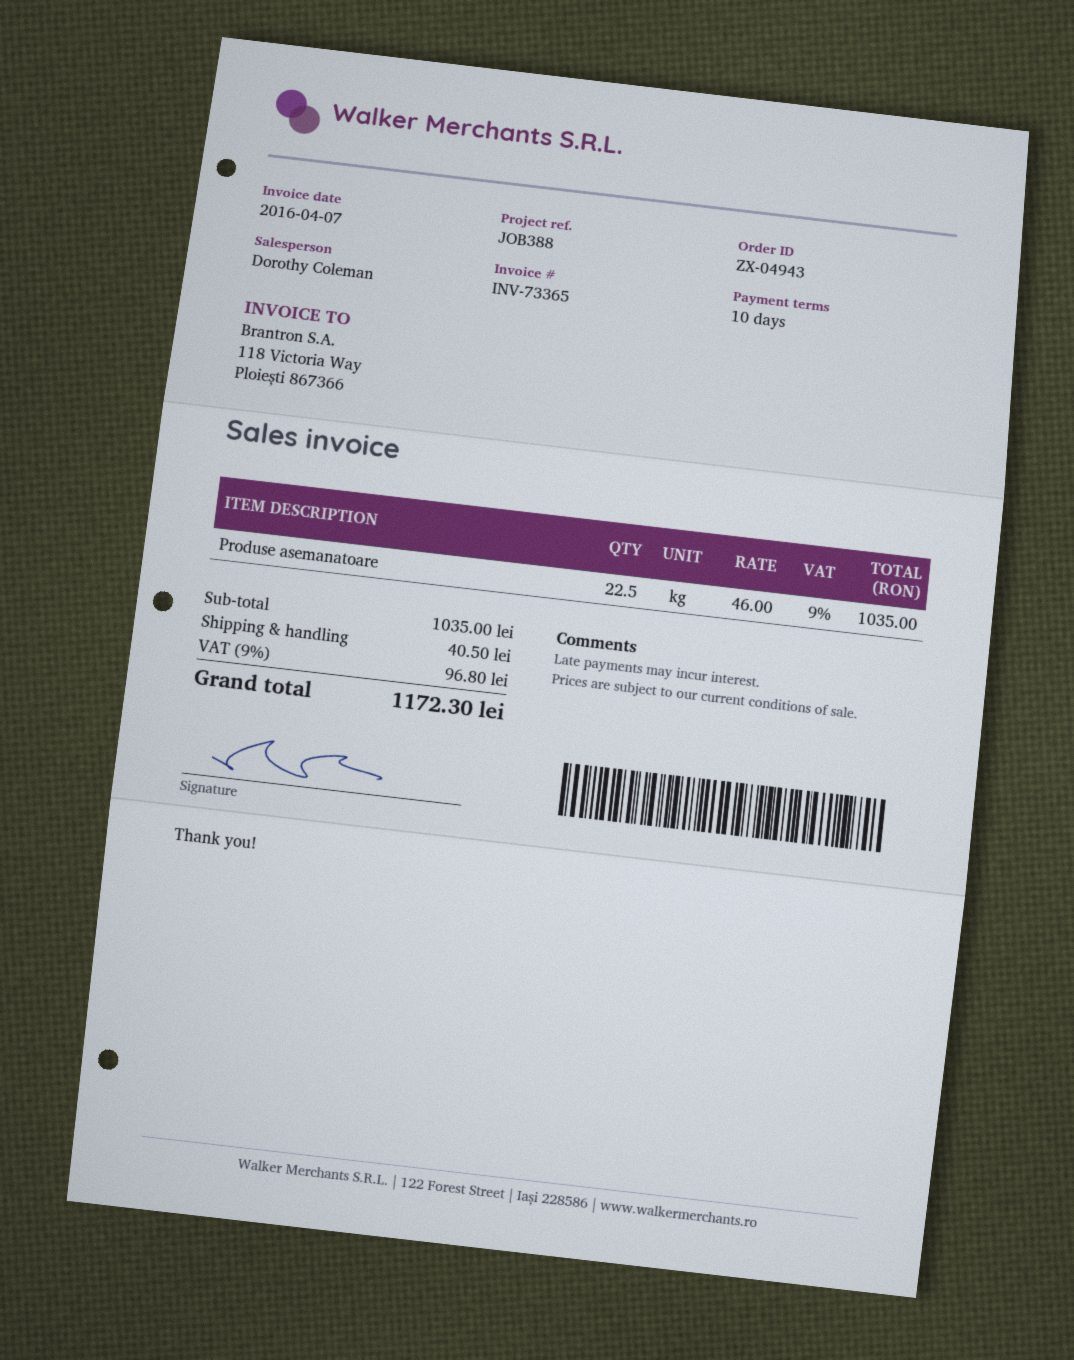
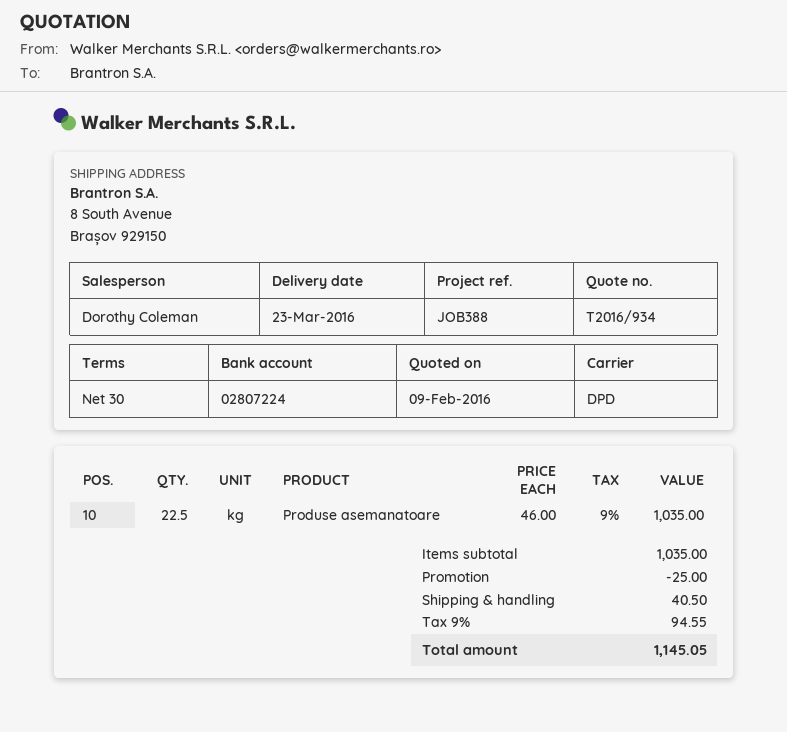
payment terms: 10 days -> 30 days
discount: none -> 25.00
tax: 9% = 96.80 -> 9% = 94.55
total: 1172.30 -> 1145.05

